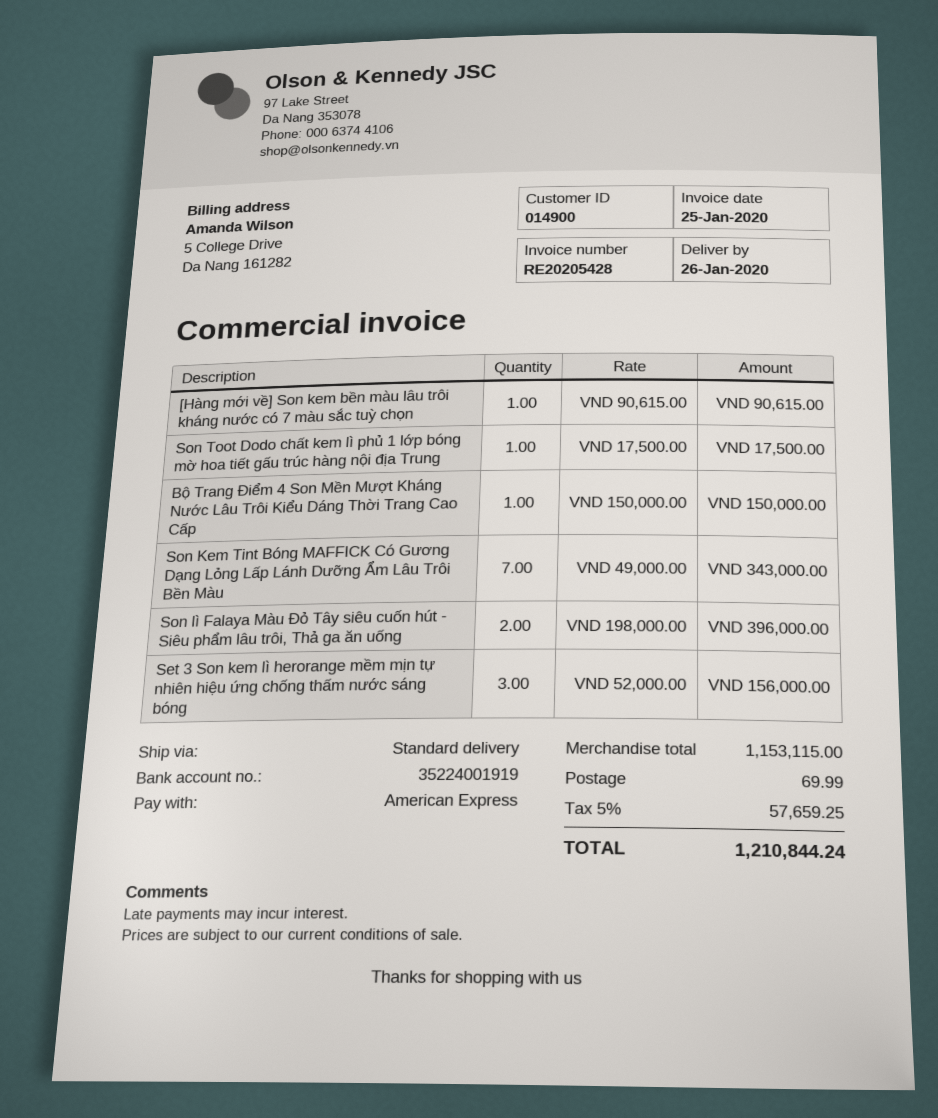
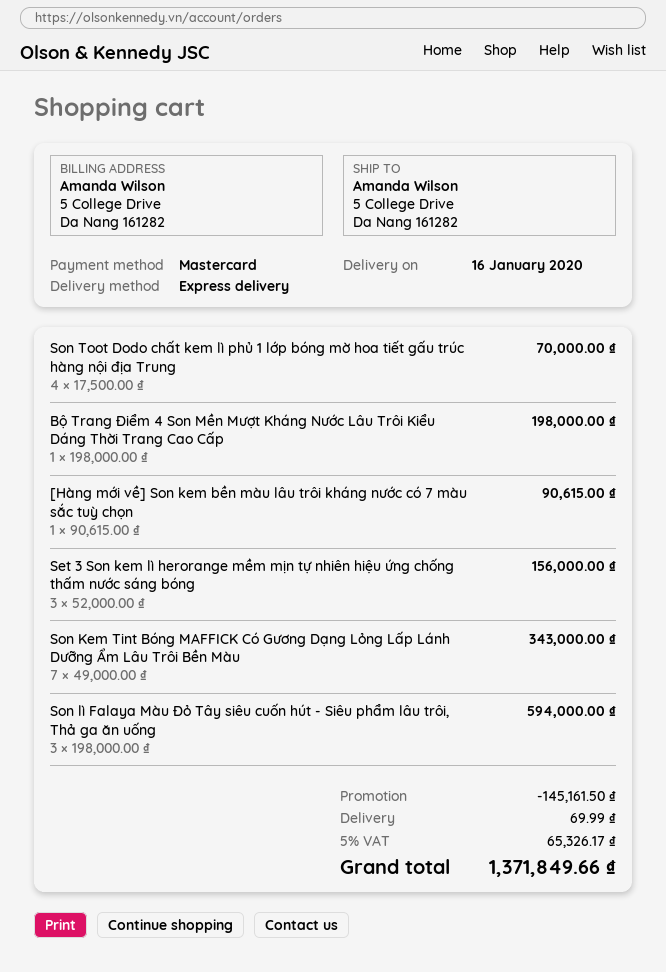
delivery date: 2020-01-26 -> 2020-01-16
payment method: American Express -> Mastercard
shipping method: standard -> express
Son Toot Dodo chất kem lì phủ 1 lớp bóng mờ hoa tiết gấu trúc hàng nội địa Trung: 1 x 17500.00 = 17500.00 -> 4 x 17500.00 = 70000.00
Bộ Trang Điểm 4 Son Mền Mượt Kháng Nước Lâu Trôi Kiểu Dáng Thời Trang Cao Cấp: 1 x 150000.00 = 150000.00 -> 1 x 198000.00 = 198000.00
Son lì Falaya Màu Đỏ Tây siêu cuốn hút - Siêu phẩm lâu trôi, Thả ga ăn uống: 2 x 198000.00 = 396000.00 -> 3 x 198000.00 = 594000.00
discount: none -> 145161.50
tax: 5% = 57659.25 -> 5% = 65326.17
total: 1210844.24 -> 1371849.66

